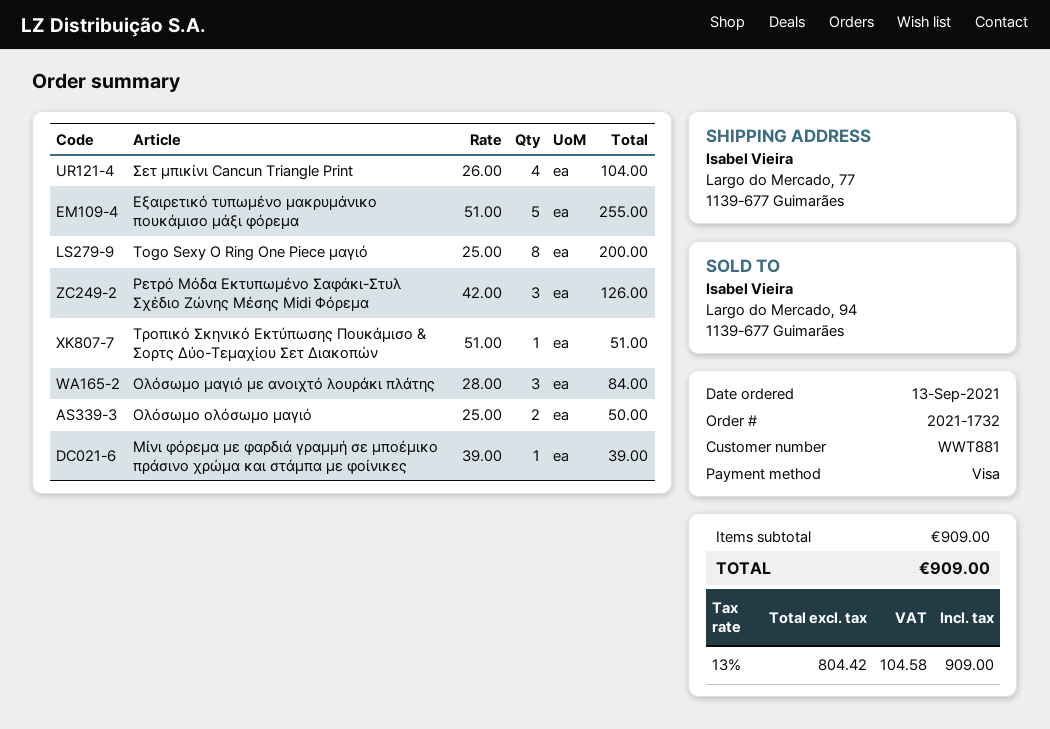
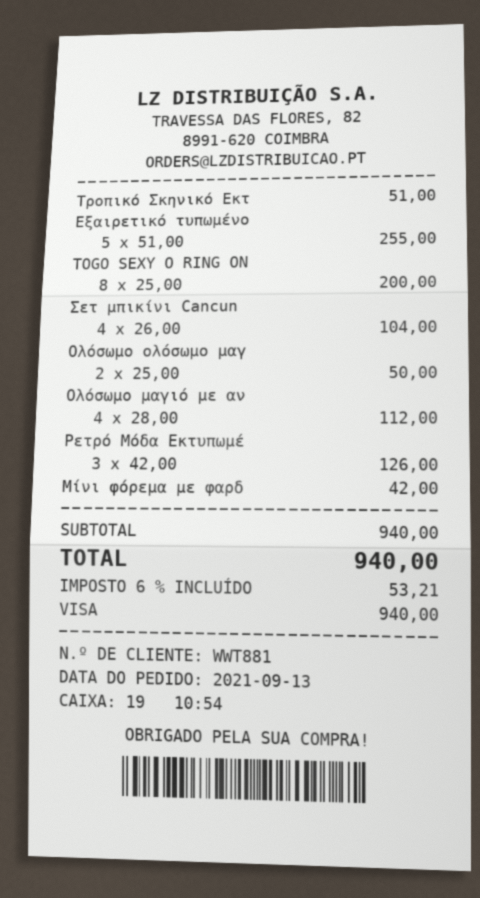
Ολόσωμο μαγιό με ανοιχτό λουράκι πλάτης: 3 x 28.00 = 84.00 -> 4 x 28.00 = 112.00
Μίνι φόρεμα με φαρδιά γραμμή σε μποέμικο πράσινο χρώμα και στάμπα με φοίνικες: 1 x 39.00 = 39.00 -> 1 x 42.00 = 42.00
subtotal: 909.00 -> 940.00
tax: 13% = 104.58 -> 6% = 53.21
total: 909.00 -> 940.00

